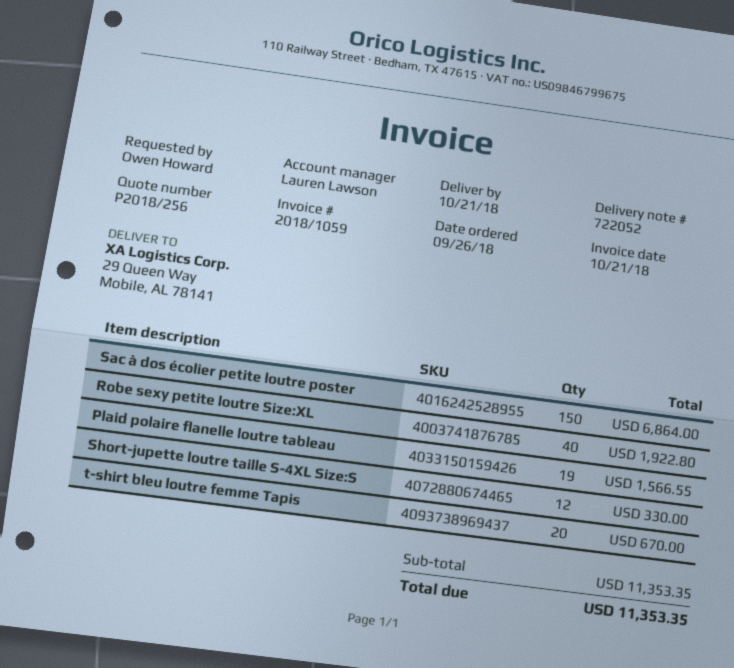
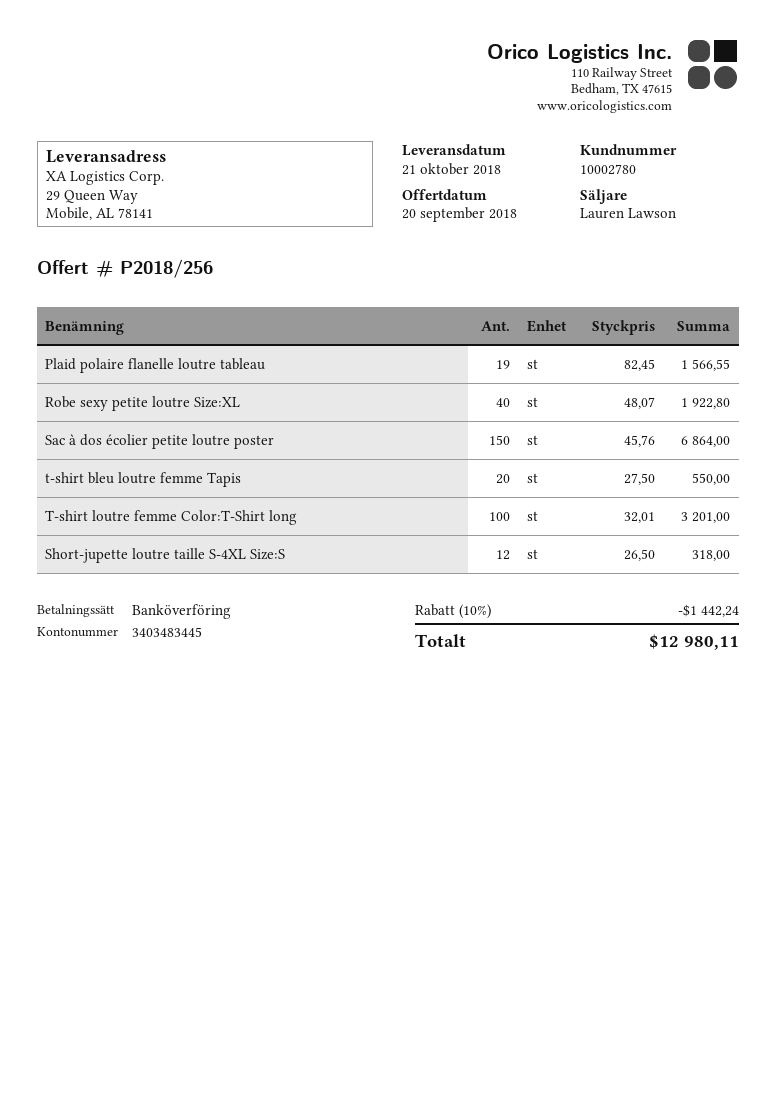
Short-jupette loutre taille S-4XL Size:S: 12 for 330.00 -> 12 for 318.00
t-shirt bleu loutre femme Tapis: 20 for 670.00 -> 20 for 550.00
T-shirt loutre femme Color:T-Shirt long: none -> 100 for 3201.00
discount: none -> 10% = 1442.24
total: 11353.35 -> 12980.11

